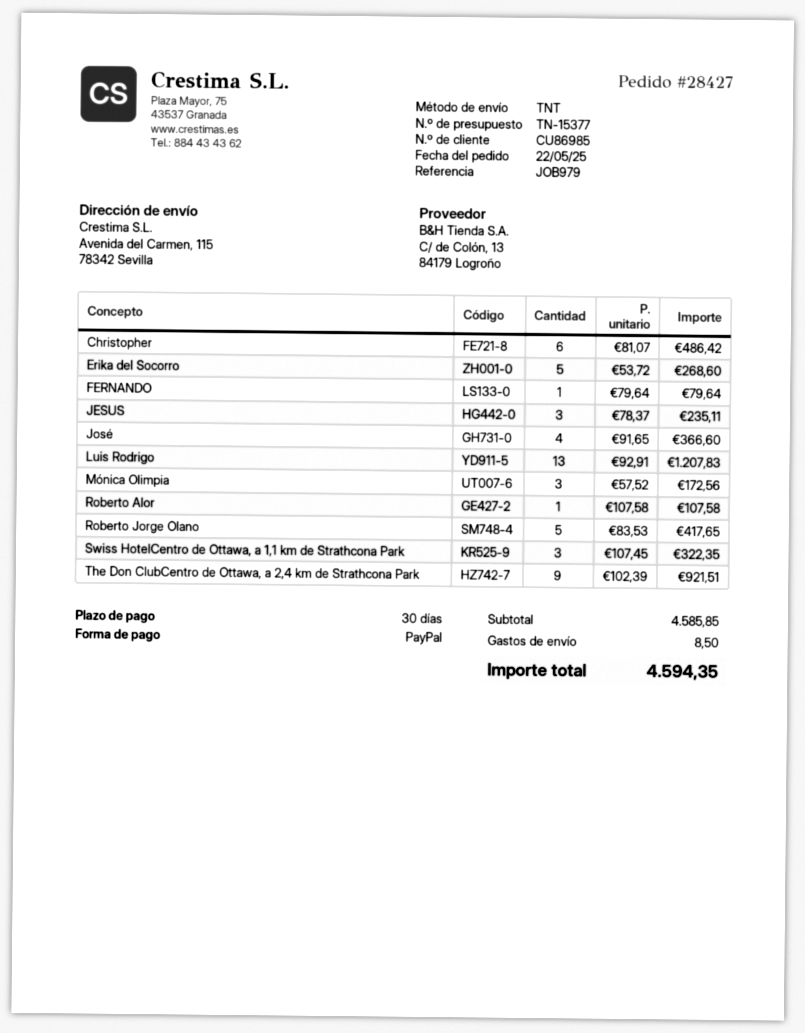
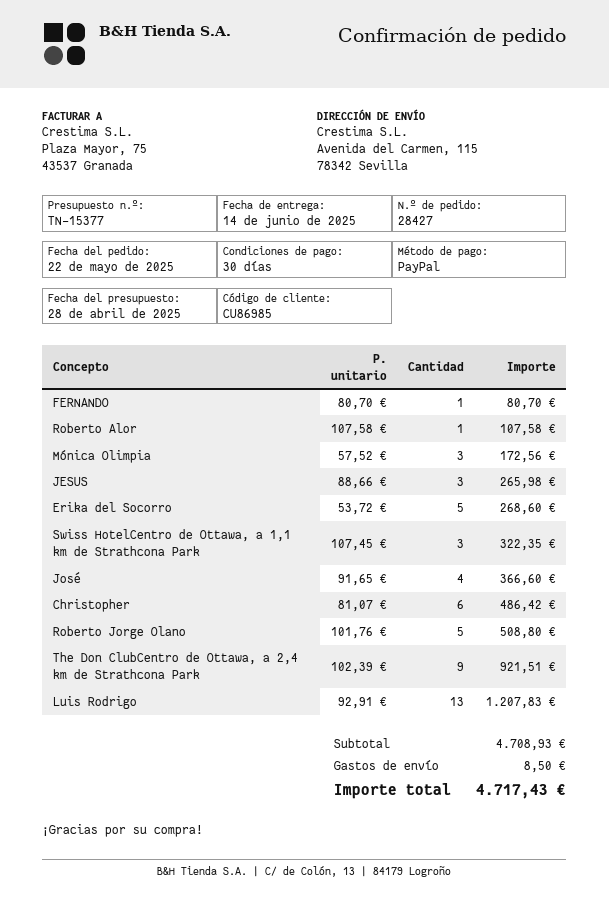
FERNANDO: 1 x 79.64 = 79.64 -> 1 x 80.70 = 80.70
JESUS: 3 x 78.37 = 235.11 -> 3 x 88.66 = 265.98
Roberto Jorge Olano: 5 x 83.53 = 417.65 -> 5 x 101.76 = 508.80
subtotal: 4585.85 -> 4708.93
total: 4594.35 -> 4717.43

